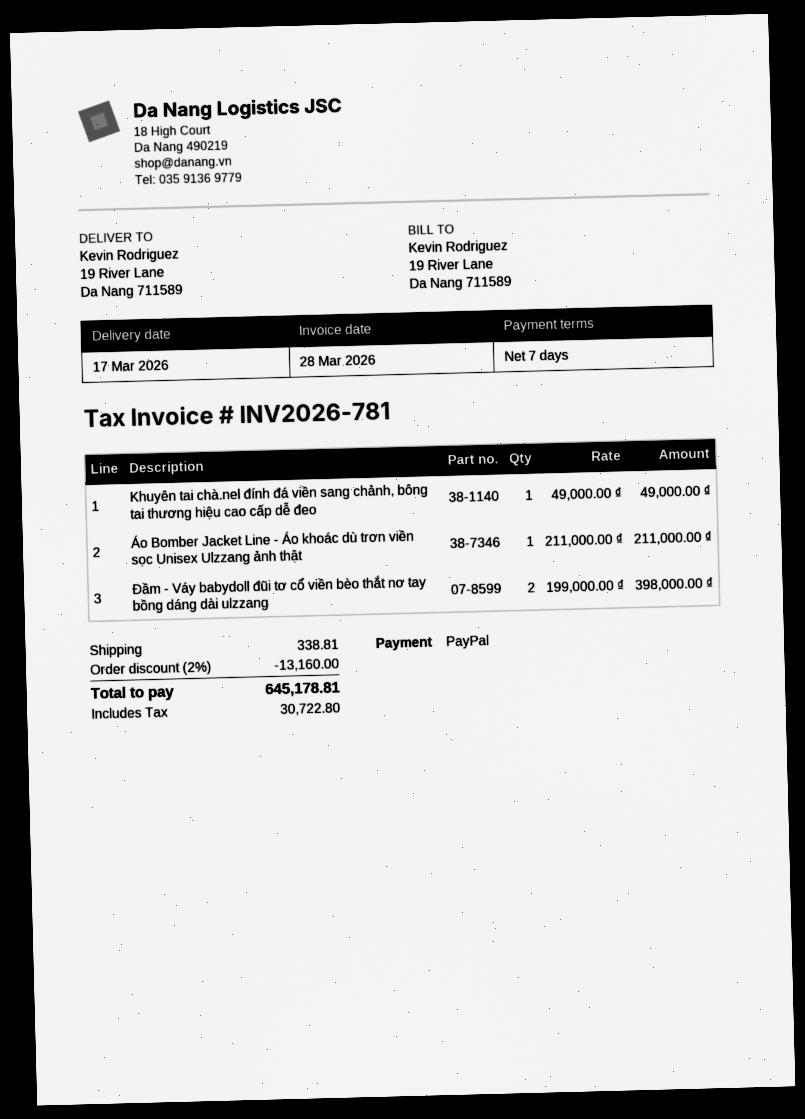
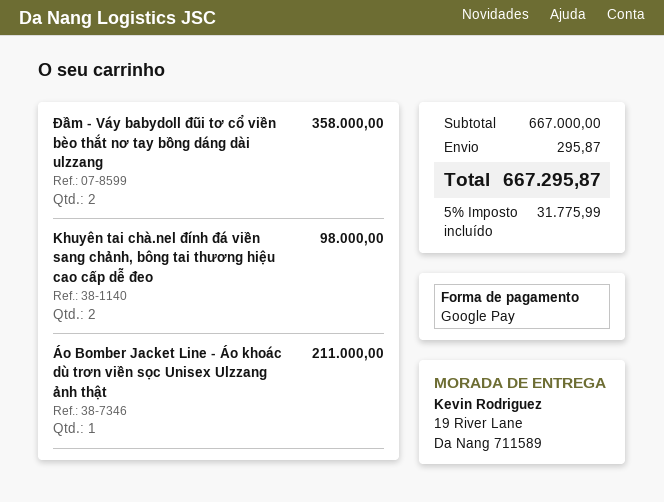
payment method: PayPal -> Google Pay
Khuyên tai chà.nel đính đá viền sang chảnh, bông tai thương hiệu cao cấp dễ đeo: 1 for 49000.00 -> 2 for 98000.00
Đầm - Váy babydoll đũi tơ cổ viền bèo thắt nơ tay bồng dáng dài ulzzang: 2 for 398000.00 -> 2 for 358000.00
discount: 2% = 13160.00 -> none
shipping: 338.81 -> 295.87
tax: 30722.80 -> 31775.99
total: 645178.81 -> 667295.87

